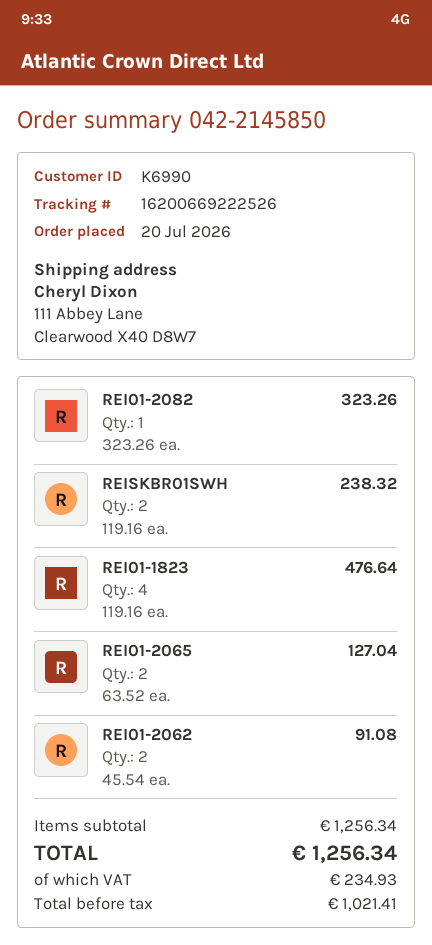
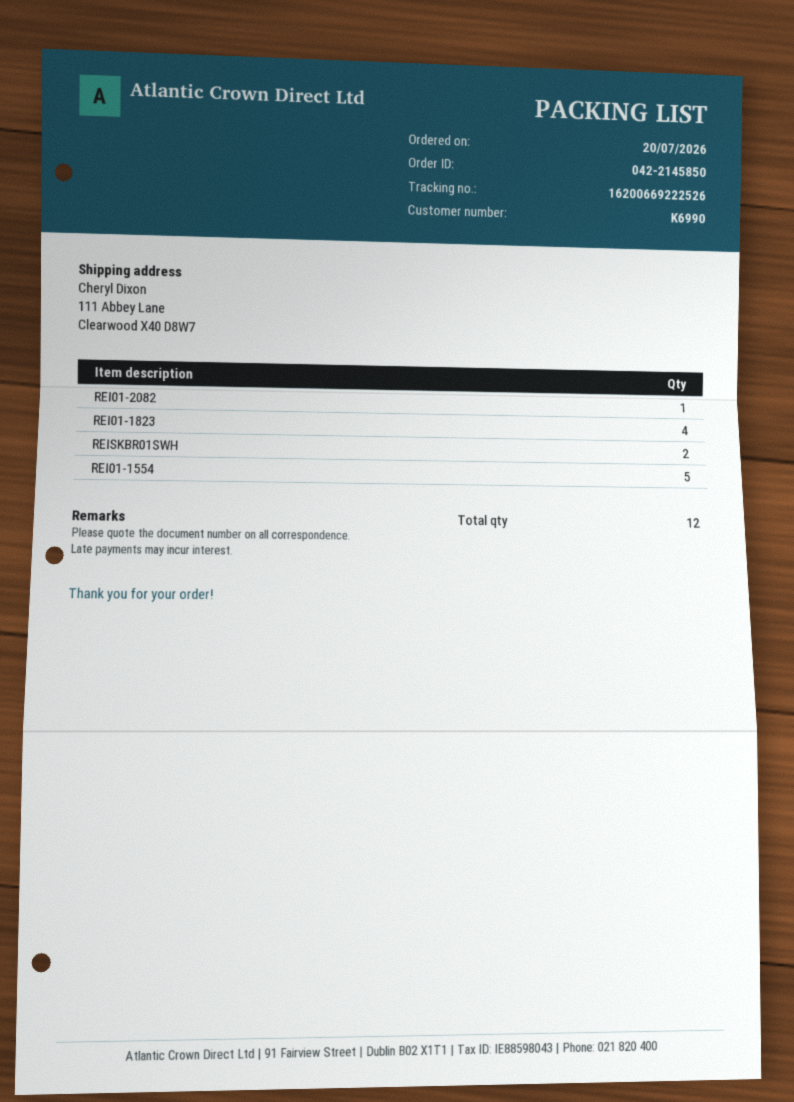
REI01-2065: 2 -> none
REI01-2062: 2 -> none
REI01-1554: none -> 5

